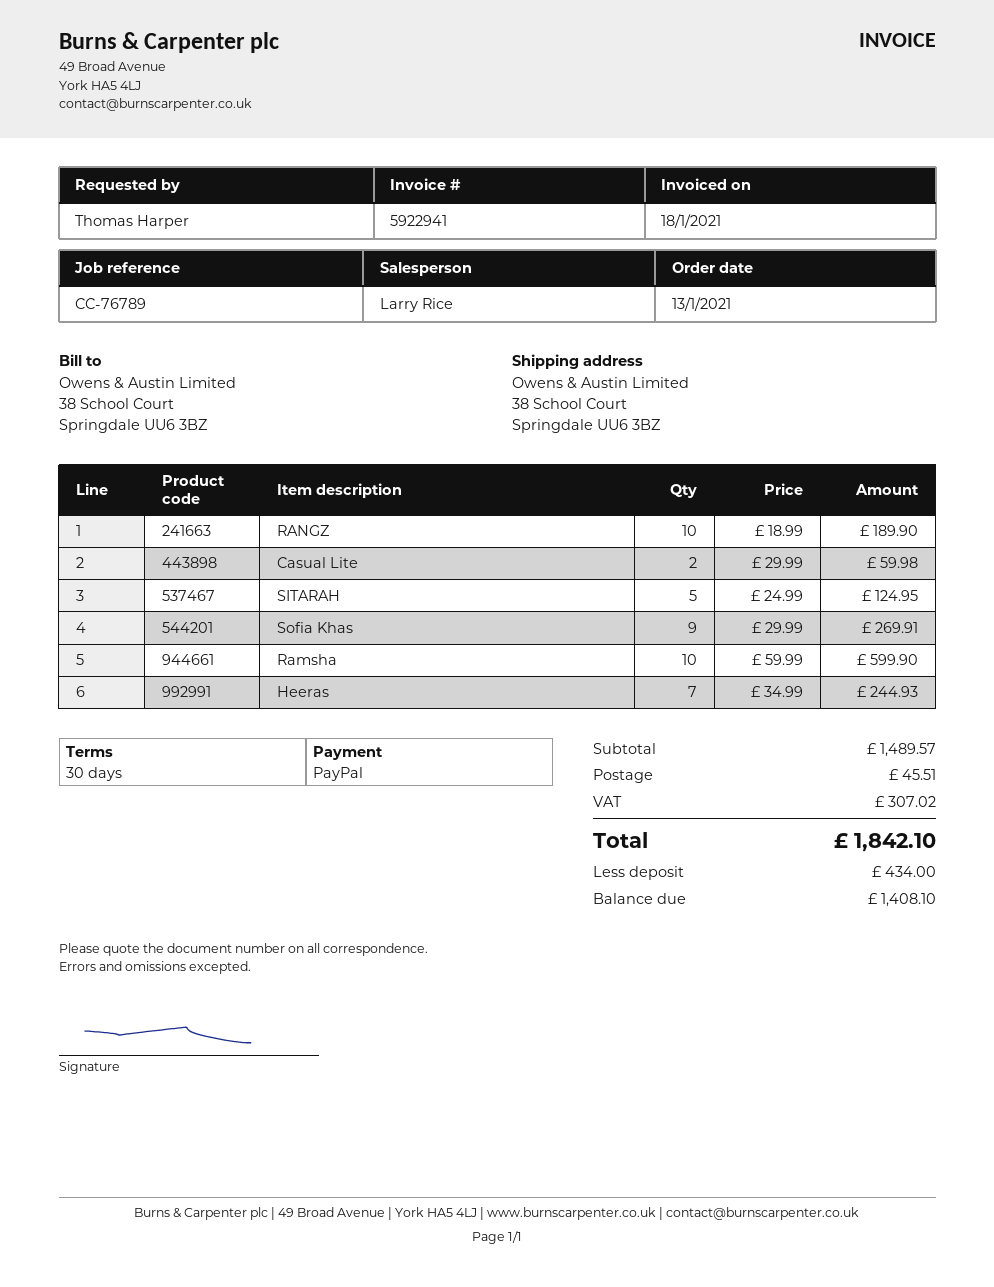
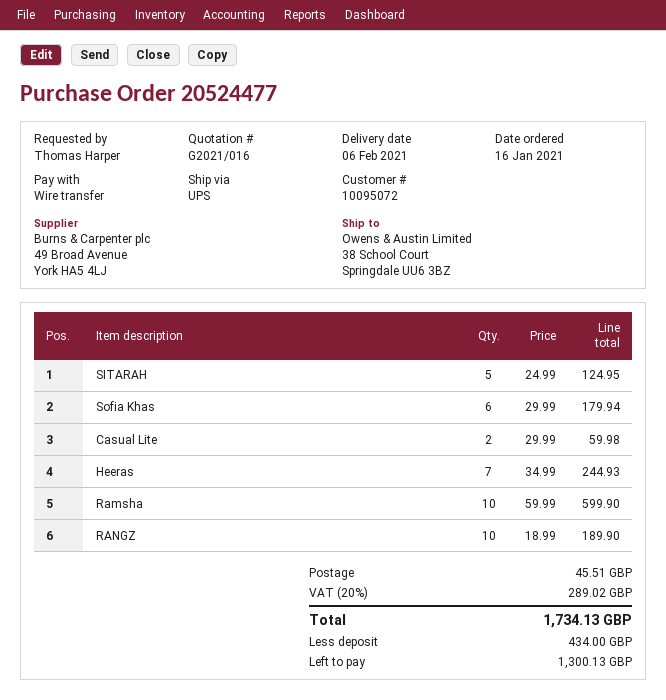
order date: 2021-01-13 -> 2021-01-16
payment method: PayPal -> bank transfer
Sofia Khas: 9 x 29.99 = 269.91 -> 6 x 29.99 = 179.94
tax: 307.02 -> 289.02
total: 1842.10 -> 1734.13
balance: 1408.10 -> 1300.13

